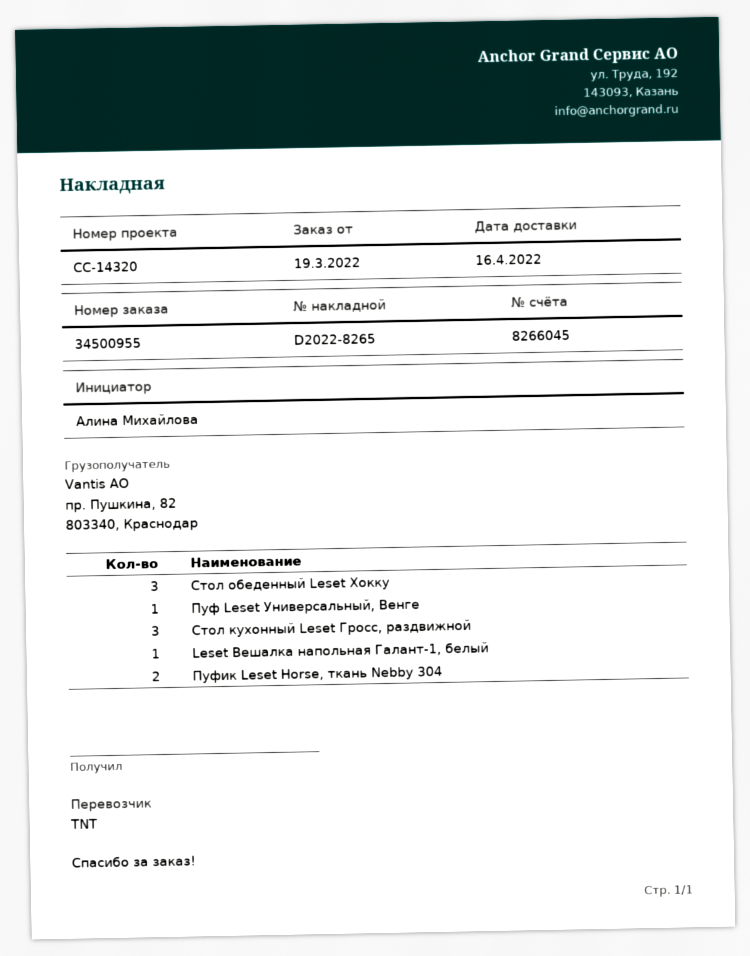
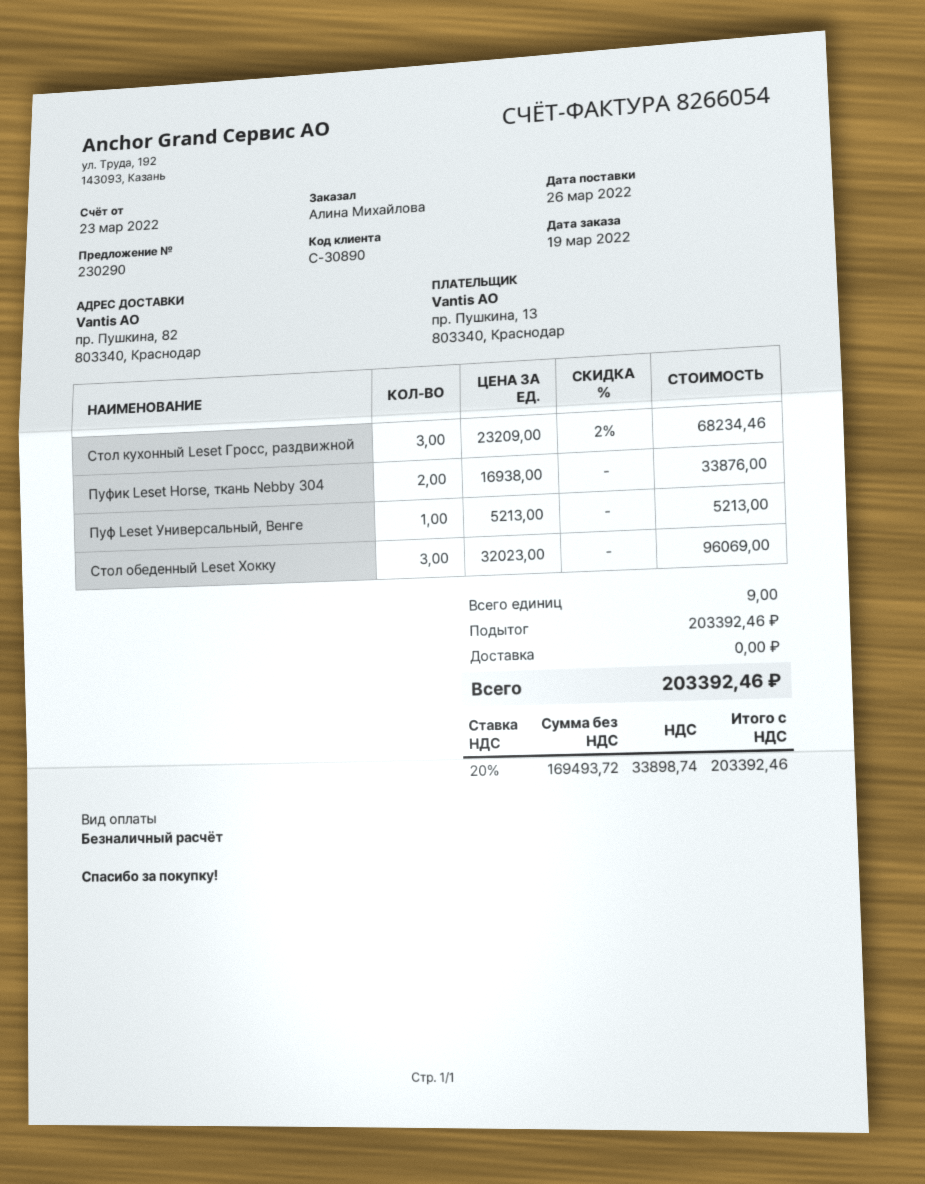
delivery date: 2022-04-16 -> 2022-03-26
invoice number: 8266045 -> 8266054
Leset Вешалка напольная Галант-1, белый: 1 -> none

